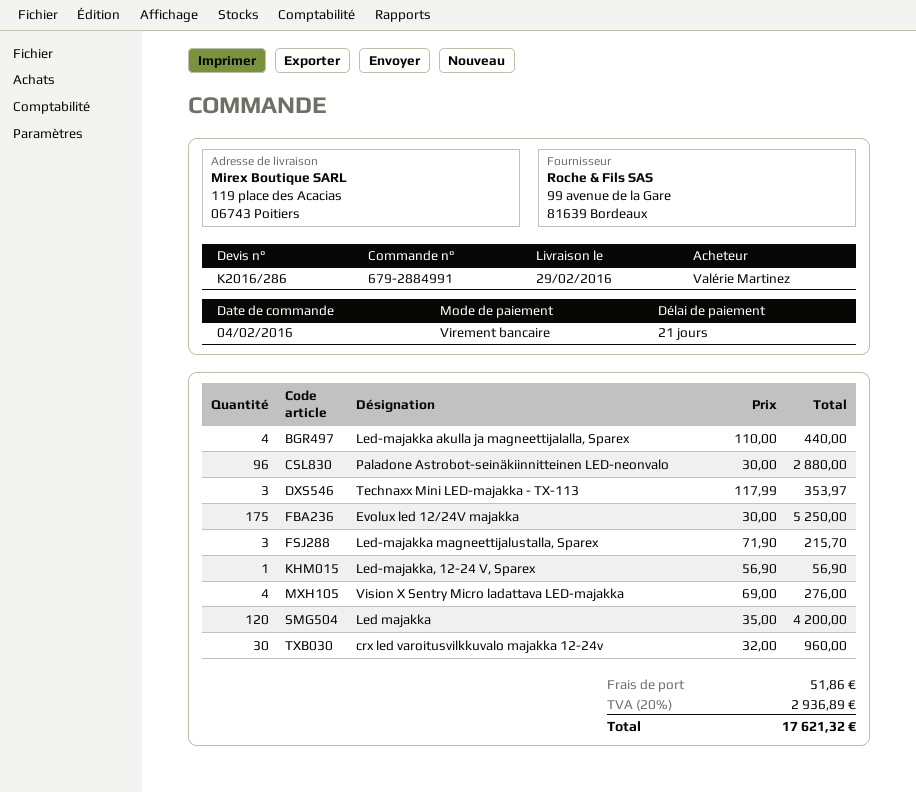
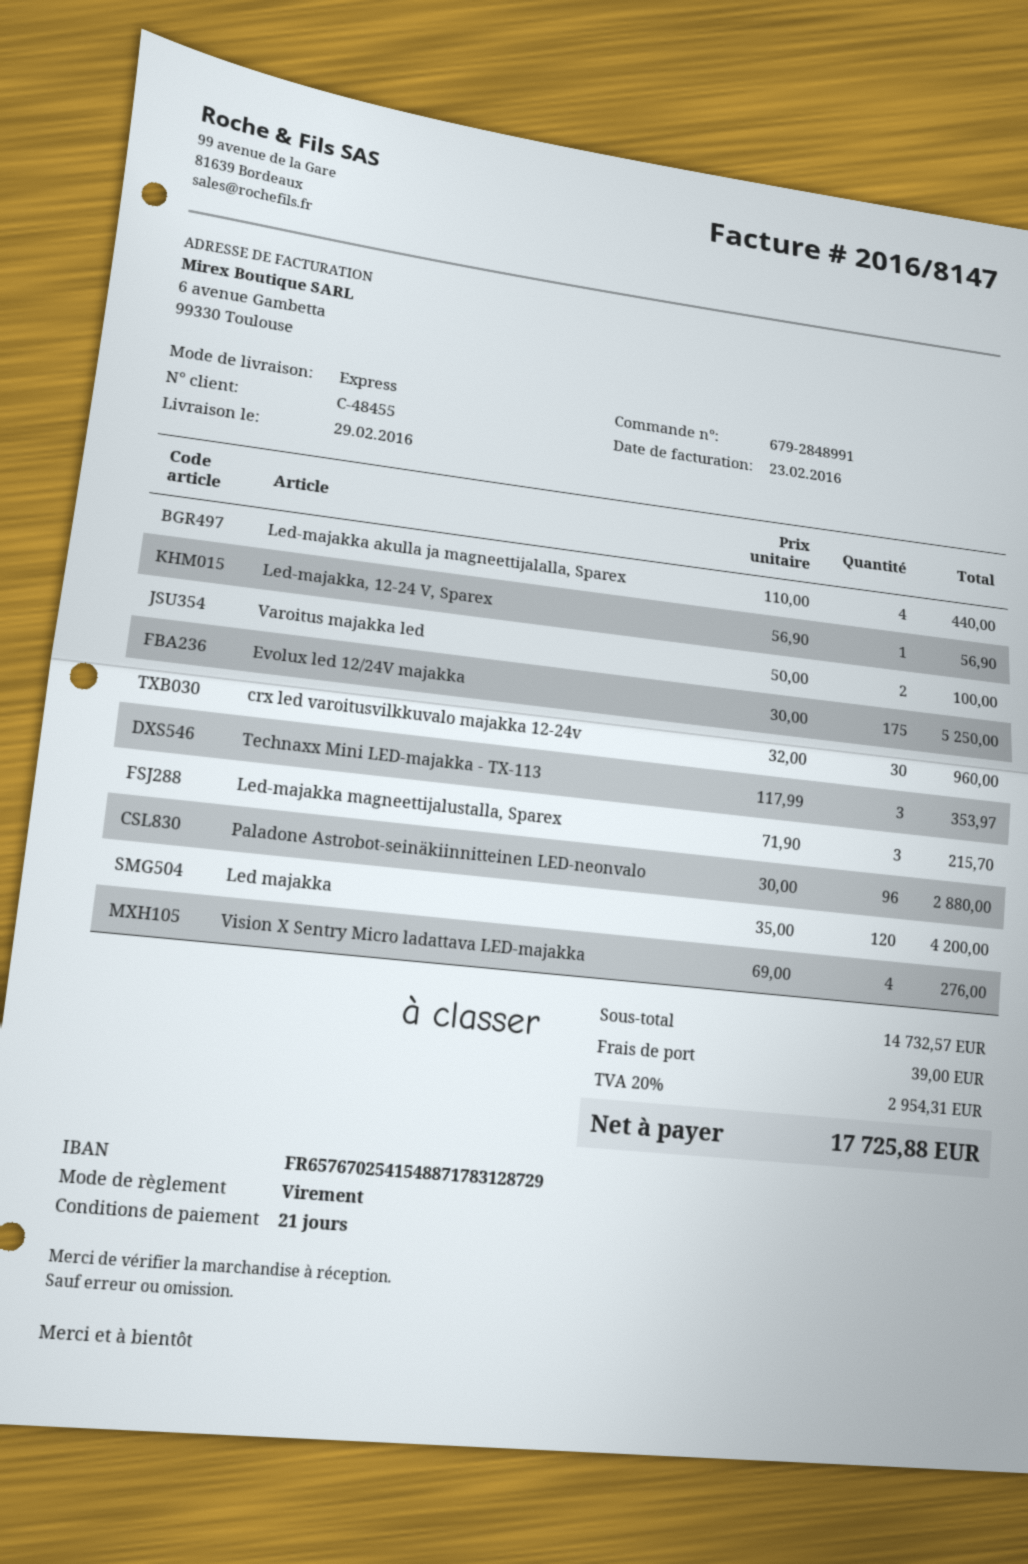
order number: 679-2884991 -> 679-2848991
Varoitus majakka led: none -> 2 x 50.00 = 100.00
shipping: 51.86 -> 39.00
tax: 20% = 2936.89 -> 20% = 2954.31
total: 17621.32 -> 17725.88

